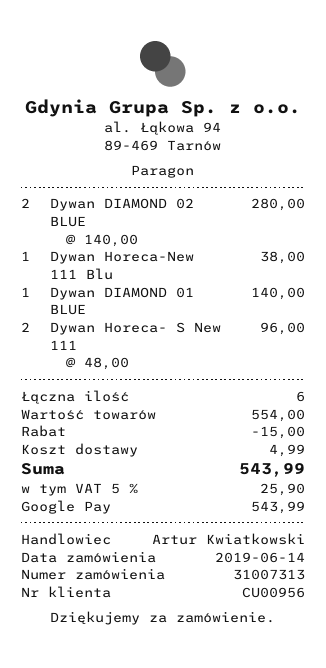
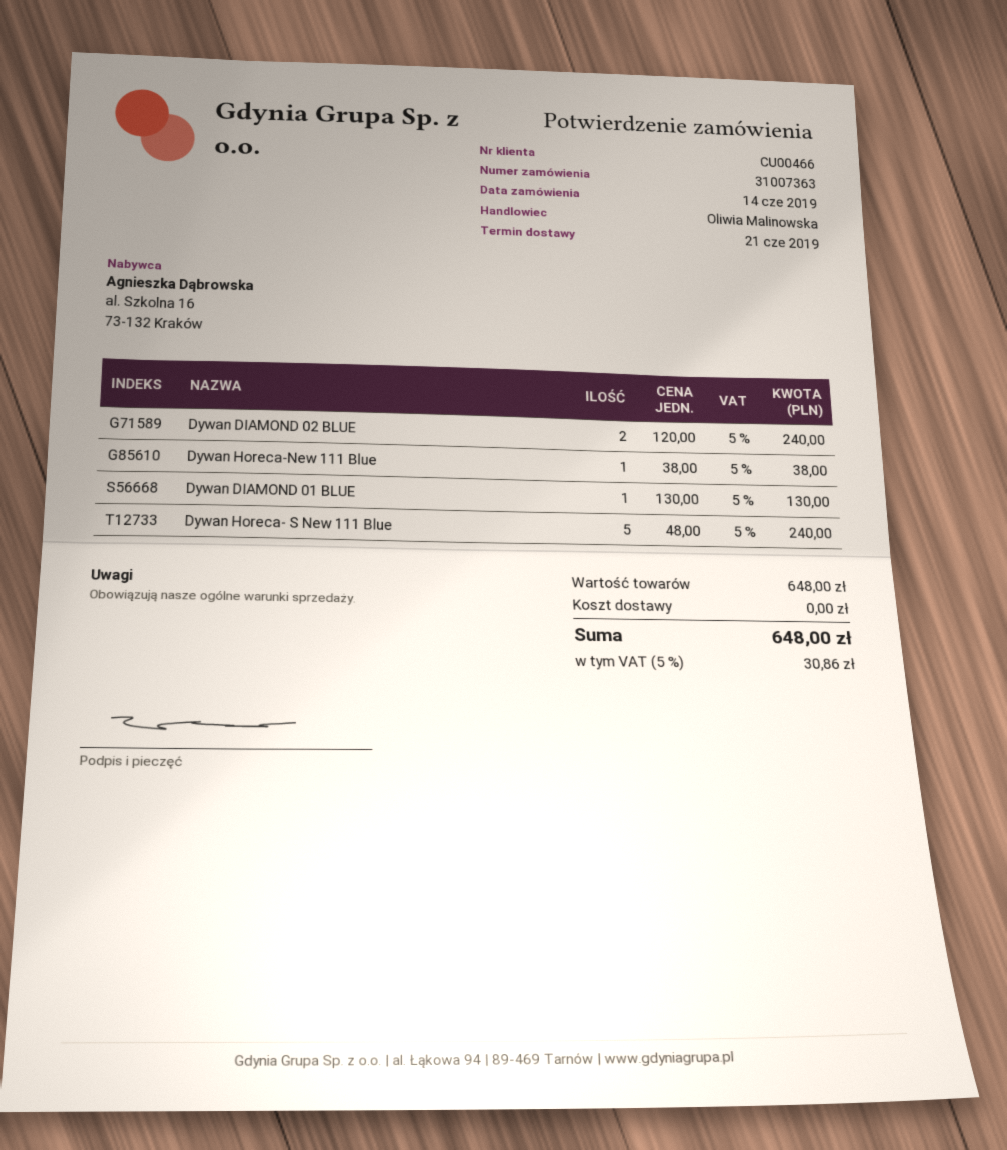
order number: 31007313 -> 31007363
customer number: CU00956 -> CU00466
sales rep: Artur Kwiatkowski -> Oliwia Malinowska
Dywan DIAMOND 02 BLUE: 2 x 140.00 = 280.00 -> 2 x 120.00 = 240.00
Dywan DIAMOND 01 BLUE: 1 x 140.00 = 140.00 -> 1 x 130.00 = 130.00
Dywan Horeca- S New 111: 2 x 48.00 = 96.00 -> 5 x 48.00 = 240.00
subtotal: 554.00 -> 648.00
discount: 15.00 -> none
shipping: 4.99 -> 0.00
tax: 5% = 25.90 -> 5% = 30.86
total: 543.99 -> 648.00

